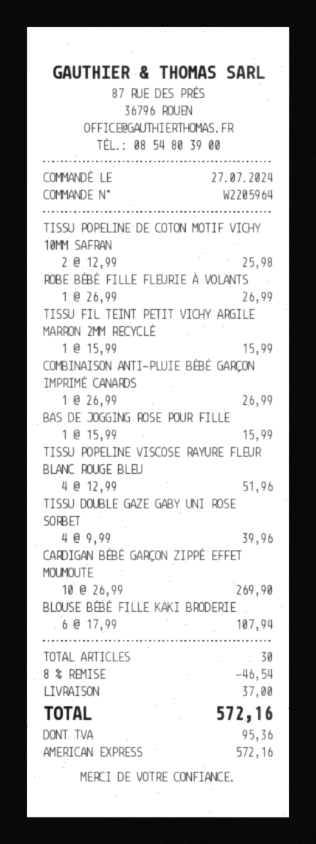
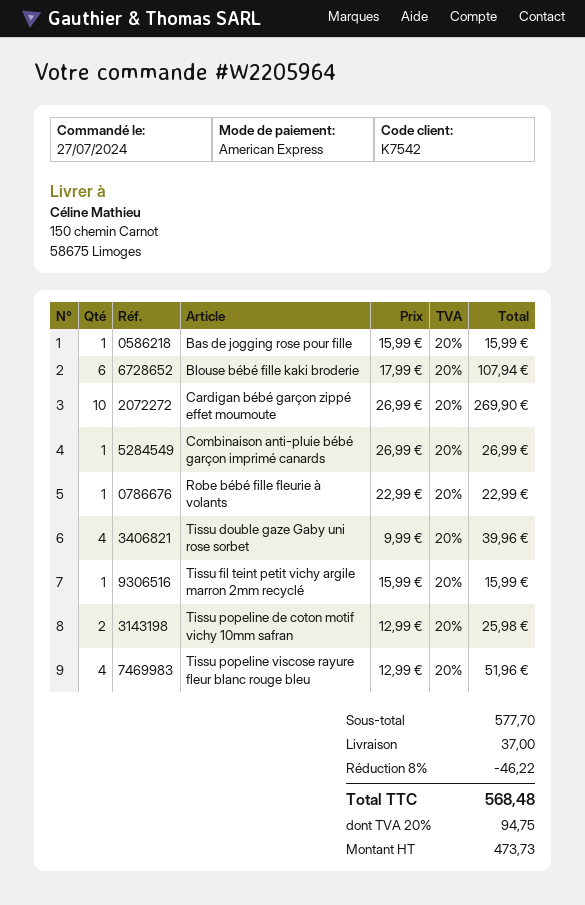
ROBE BÉBÉ FILLE FLEURIE À VOLANTS: 1 x 26.99 = 26.99 -> 1 x 22.99 = 22.99
discount: 8% = 46.54 -> 8% = 46.22
tax: 95.36 -> 94.75
total: 572.16 -> 568.48

